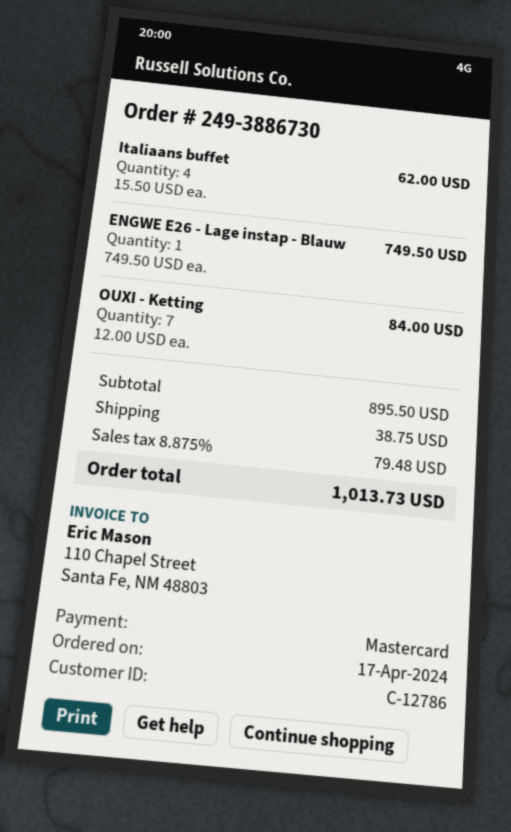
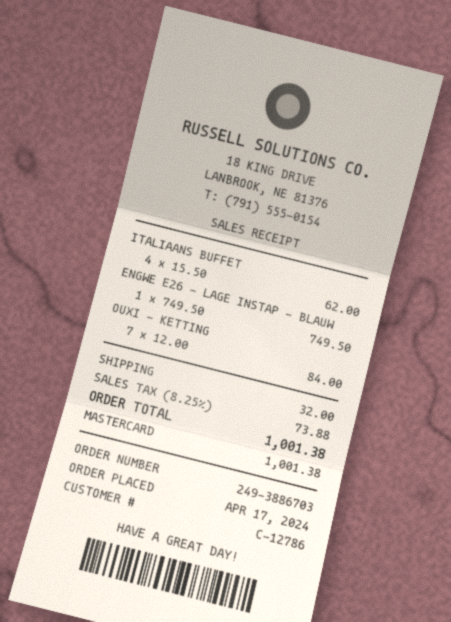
order number: 249-3886730 -> 249-3886703
shipping: 38.75 -> 32.00
tax: 8.875% = 79.48 -> 8.25% = 73.88
total: 1013.73 -> 1001.38

